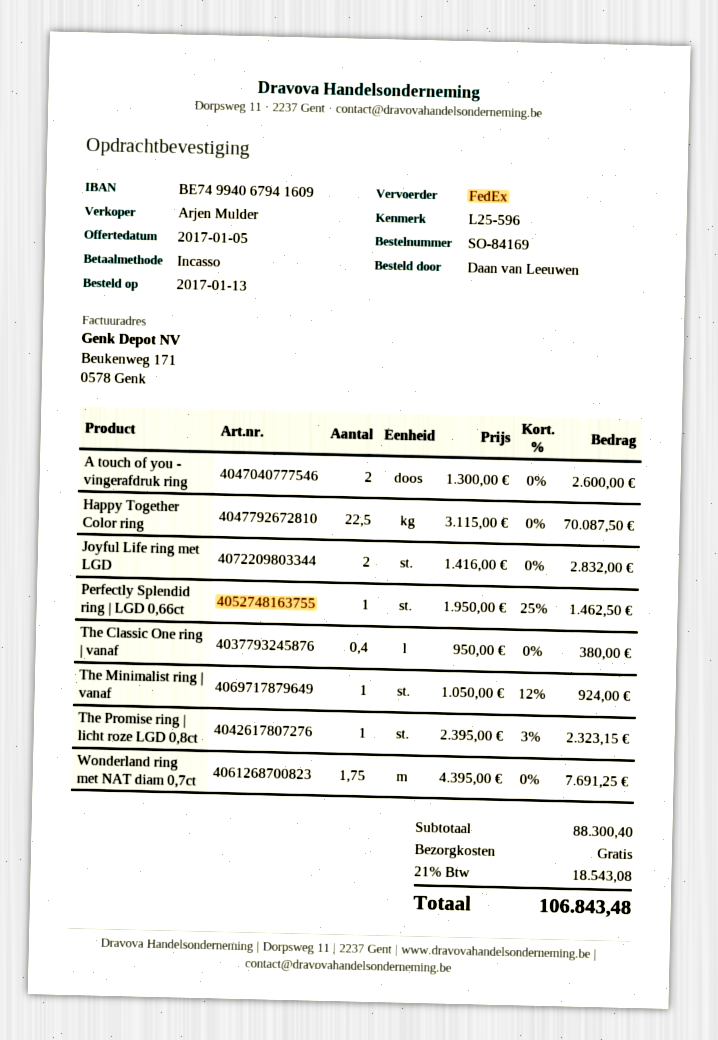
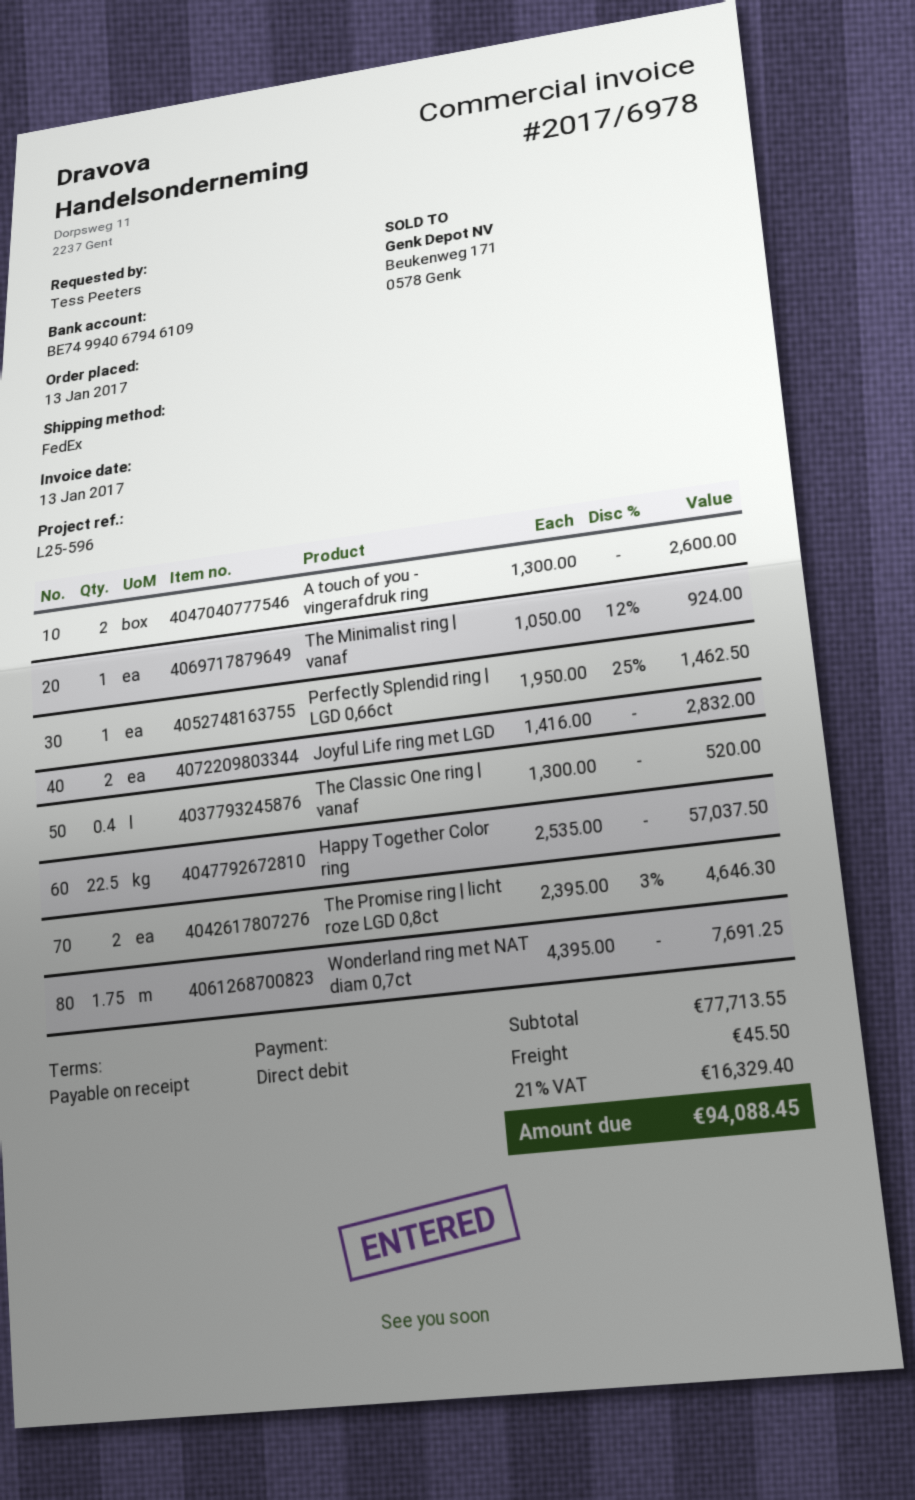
ordered by: Daan van Leeuwen -> Tess Peeters
bank account: BE74994067941609 -> BE74994067946109
Happy Together Color ring: 22.5 x 3115.00 = 70087.50 -> 22.5 x 2535.00 = 57037.50
The Classic One ring | vanaf: 0.4 x 950.00 = 380.00 -> 0.4 x 1300.00 = 520.00
The Promise ring | licht roze LGD 0,8ct: 1 x 2395.00 - 3% = 2323.15 -> 2 x 2395.00 - 3% = 4646.30
subtotal: 88300.40 -> 77713.55
shipping: 0.00 -> 45.50
tax: 21% = 18543.08 -> 21% = 16329.40
total: 106843.48 -> 94088.45

